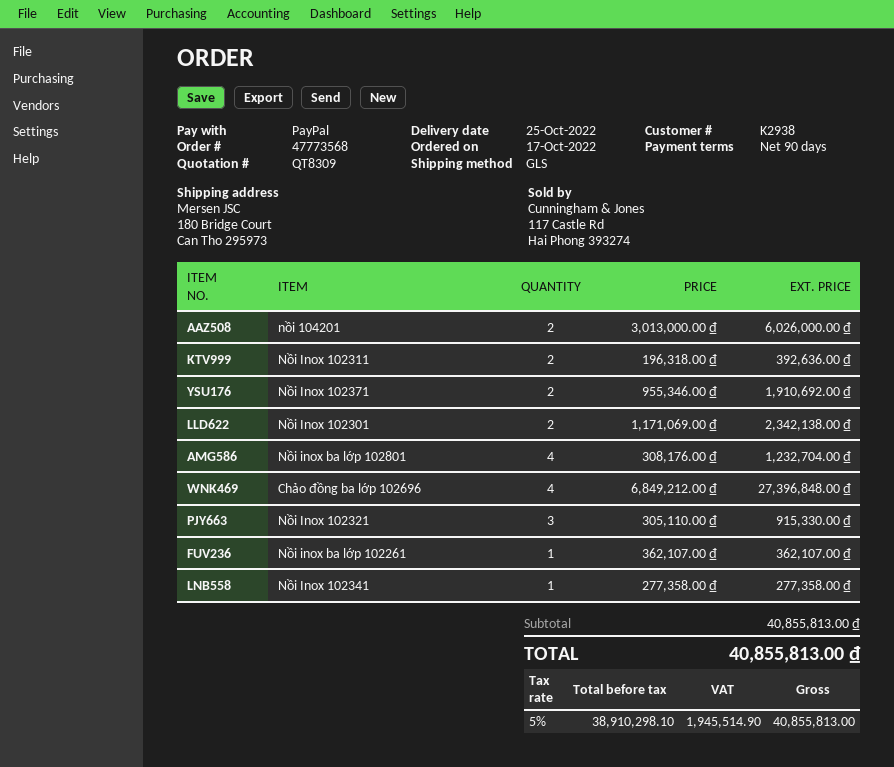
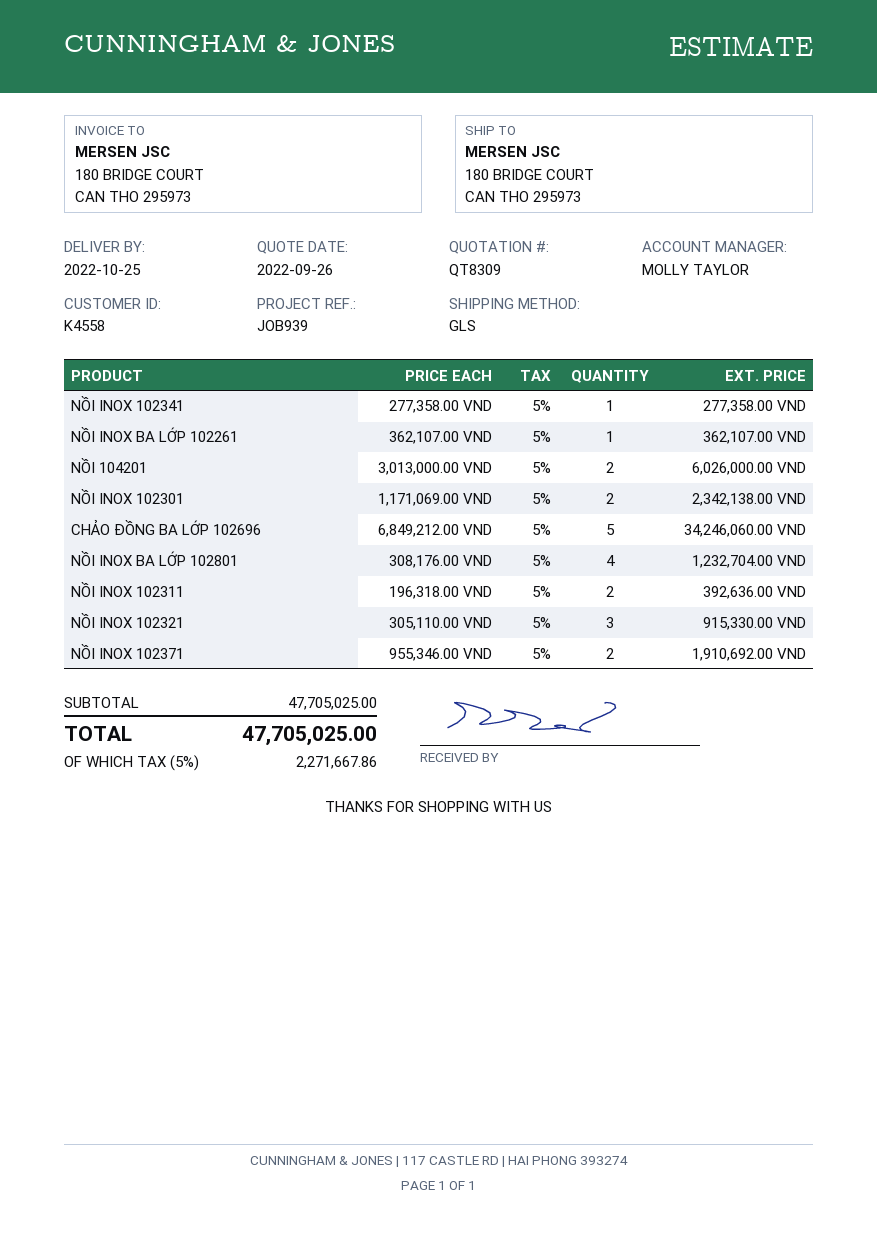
customer number: K2938 -> K4558
Chảo đồng ba lớp 102696: 4 x 6849212.00 = 27396848.00 -> 5 x 6849212.00 = 34246060.00
subtotal: 40855813.00 -> 47705025.00
tax: 5% = 1945514.90 -> 5% = 2271667.86
total: 40855813.00 -> 47705025.00

